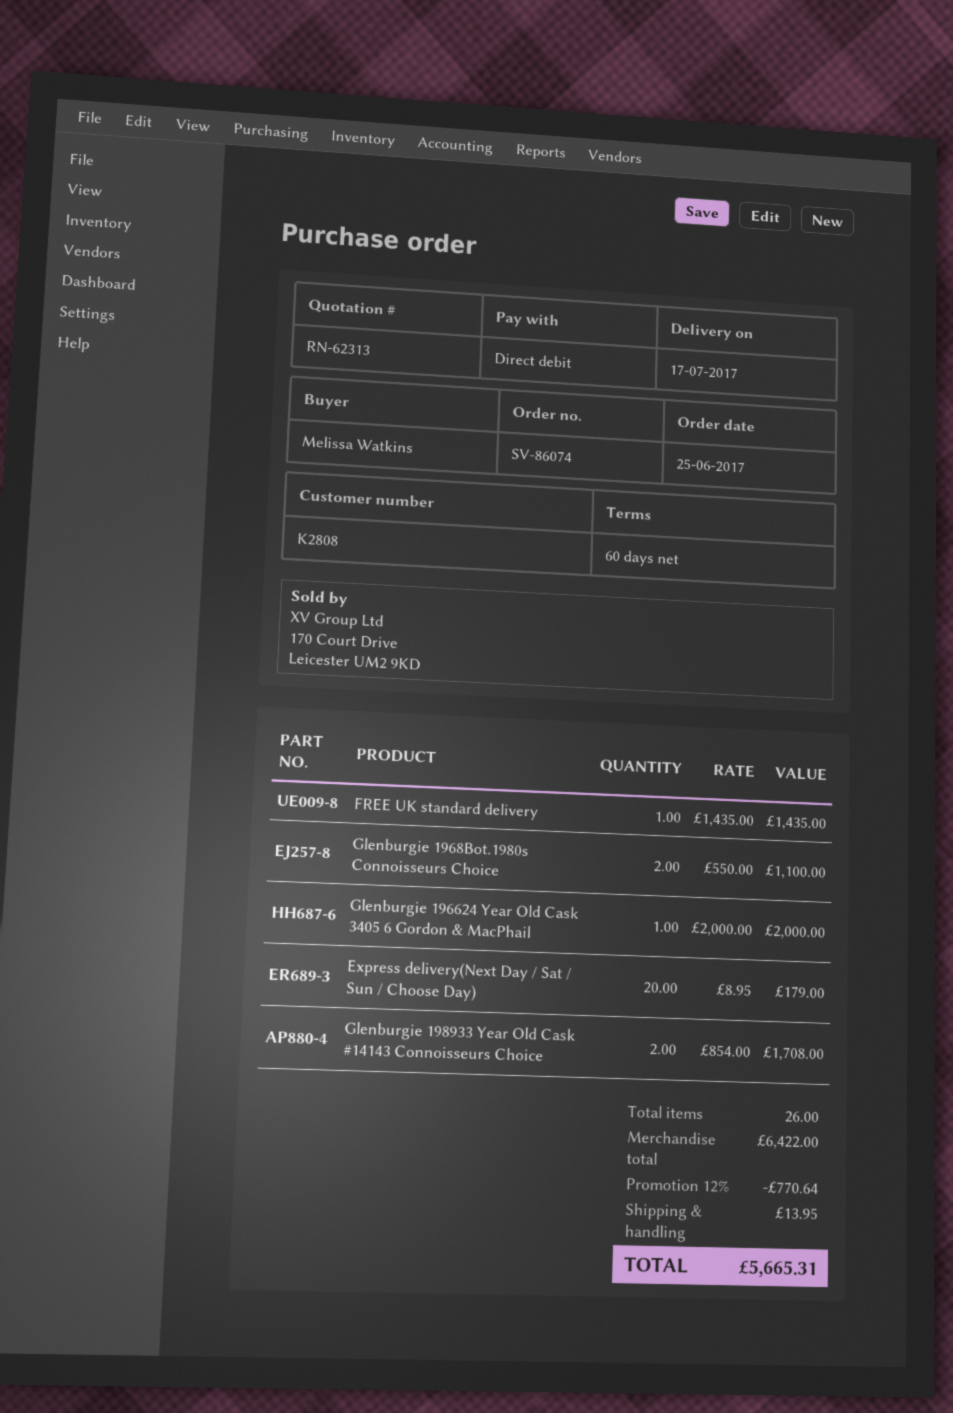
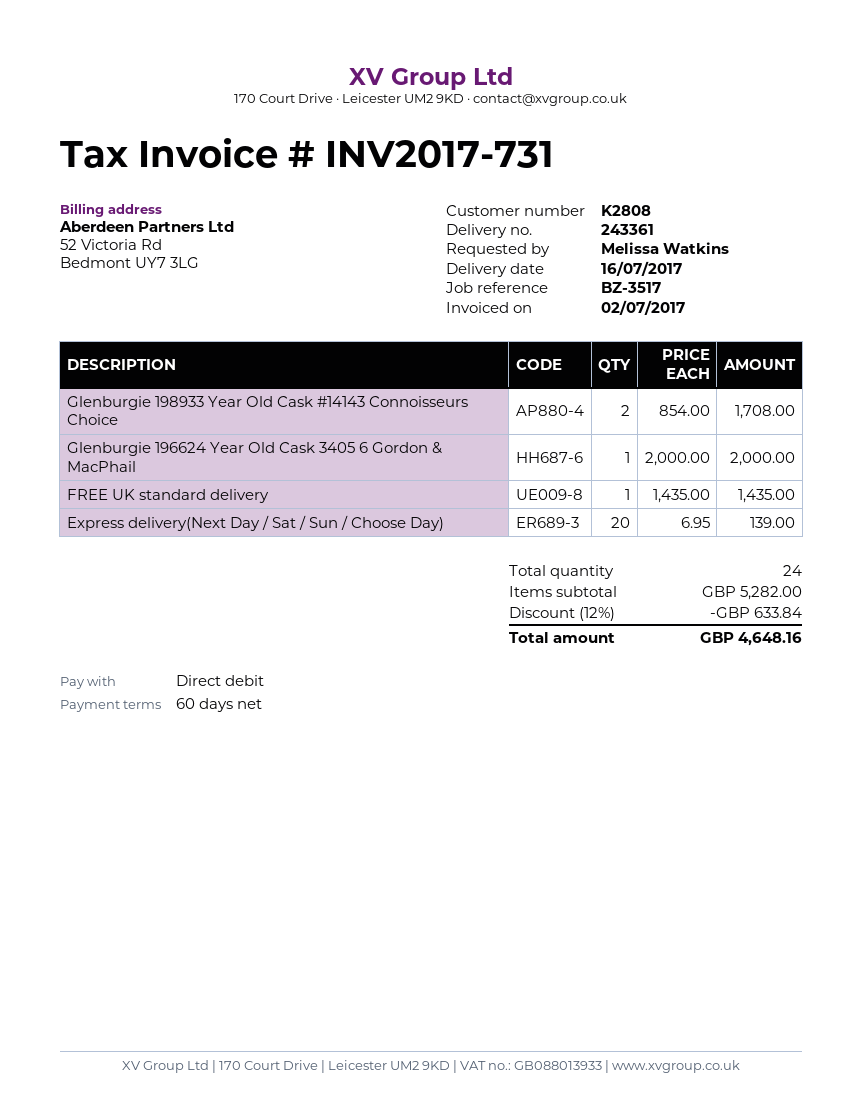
delivery date: 2017-07-17 -> 2017-07-16
Glenburgie 1968Bot.1980s Connoisseurs Choice: 2 x 550.00 = 1100.00 -> none
Express delivery(Next Day / Sat / Sun / Choose Day): 20 x 8.95 = 179.00 -> 20 x 6.95 = 139.00
total quantity: 26 -> 24
subtotal: 6422.00 -> 5282.00
discount: 12% = 770.64 -> 12% = 633.84
shipping: 13.95 -> none
total: 5665.31 -> 4648.16

